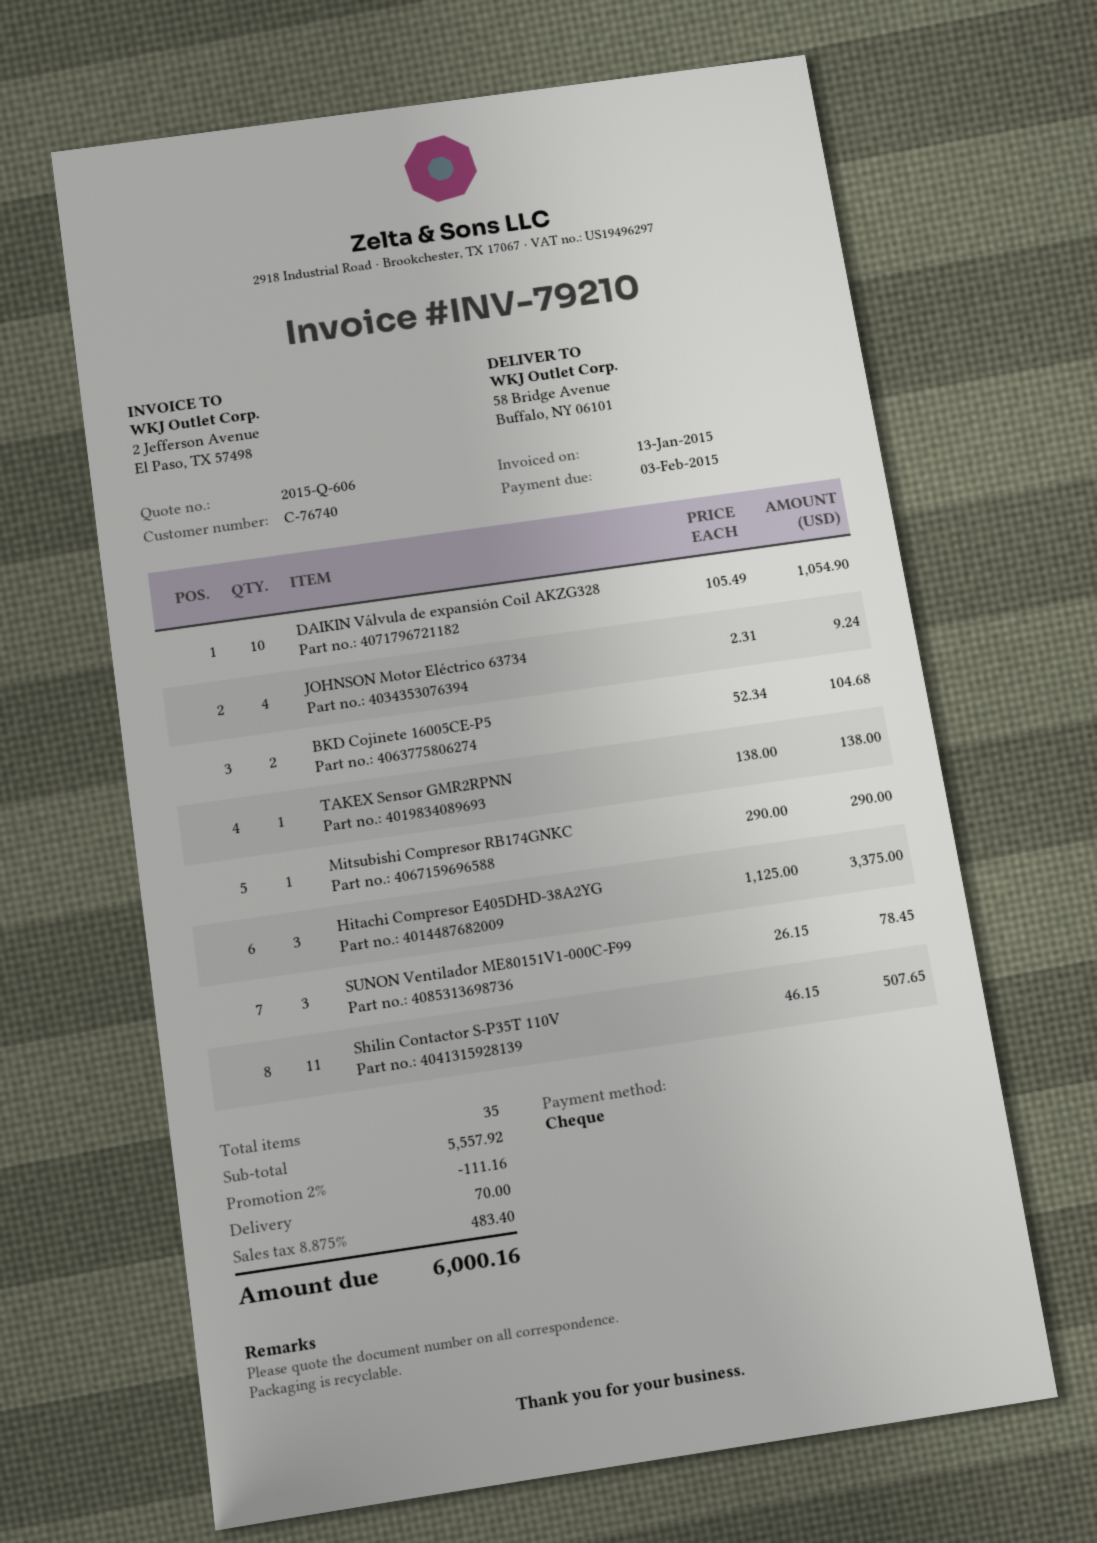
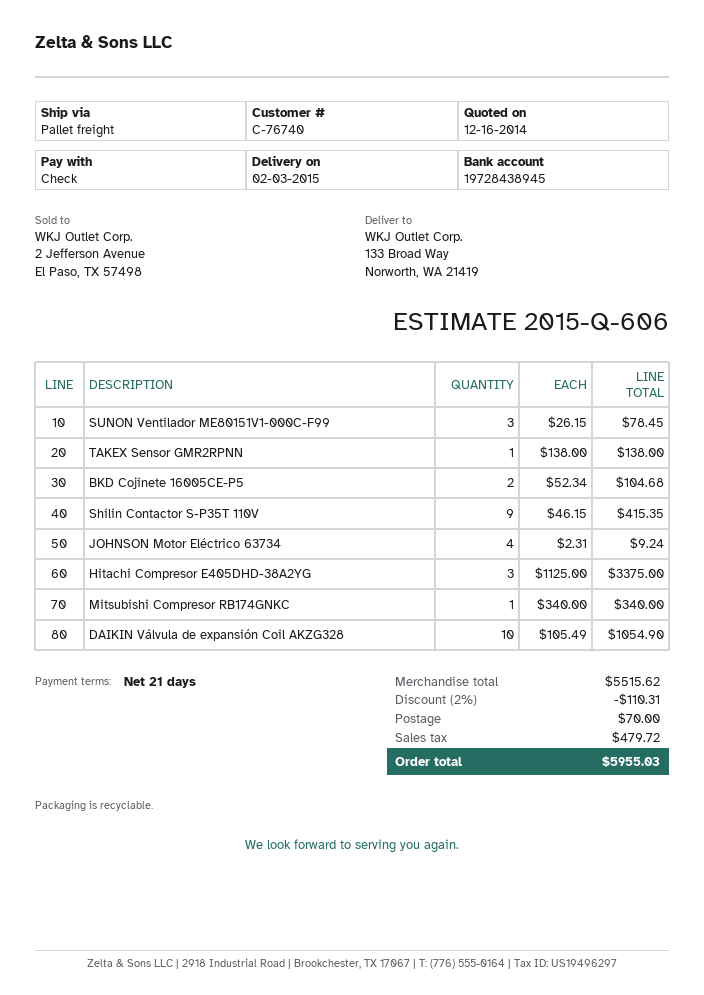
ship to: 58 Bridge Avenue, Buffalo, NY 06101 -> 133 Broad Way, Norworth, WA 21419
Mitsubishi Compresor RB174GNKC: 1 x 290.00 = 290.00 -> 1 x 340.00 = 340.00
Shilin Contactor S-P35T 110V: 11 x 46.15 = 507.65 -> 9 x 46.15 = 415.35
subtotal: 5557.92 -> 5515.62
discount: 2% = 111.16 -> 2% = 110.31
tax: 483.40 -> 479.72
total: 6000.16 -> 5955.03

